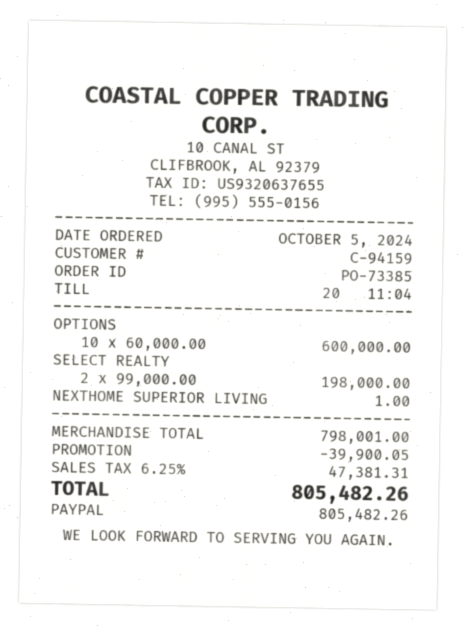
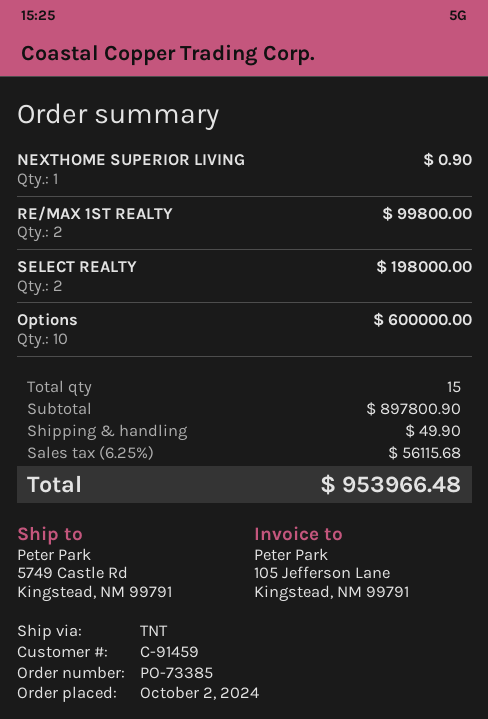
order date: 2024-10-05 -> 2024-10-02
customer number: C-94159 -> C-91459
NEXTHOME SUPERIOR LIVING: 1 for 1.00 -> 1 for 0.90
RE/MAX 1ST REALTY: none -> 2 for 99800.00
subtotal: 798001.00 -> 897800.90
discount: 39900.05 -> none
shipping: none -> 49.90
tax: 6.25% = 47381.31 -> 6.25% = 56115.68
total: 805482.26 -> 953966.48

